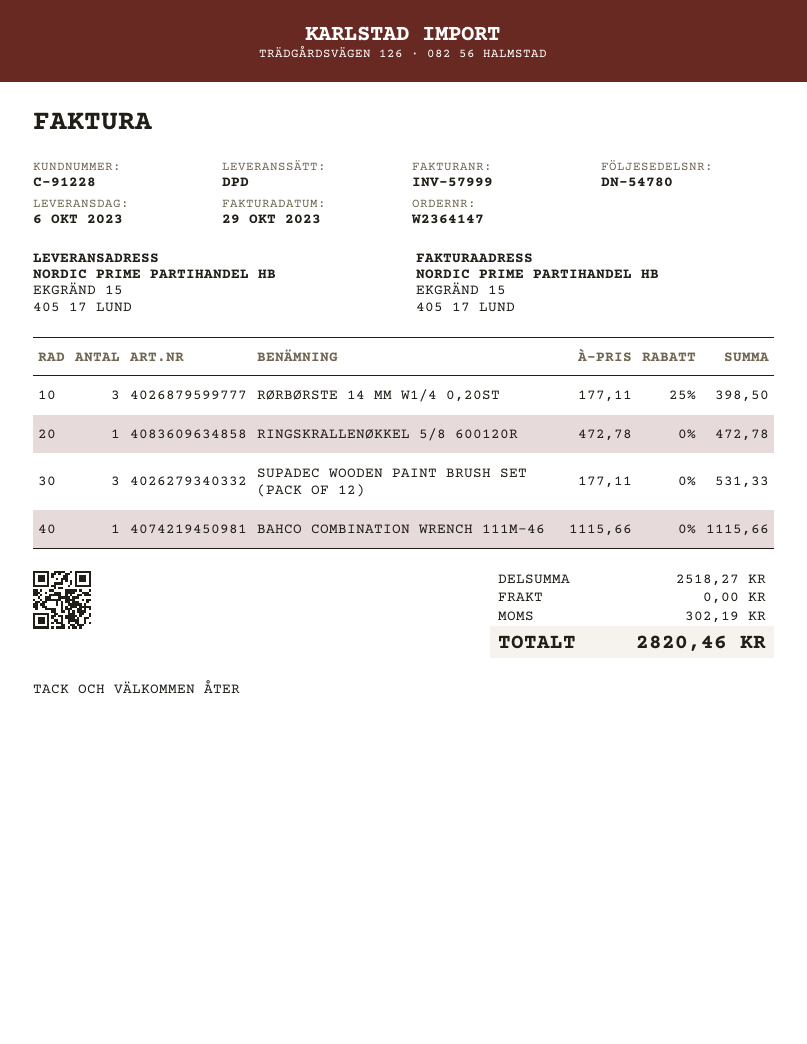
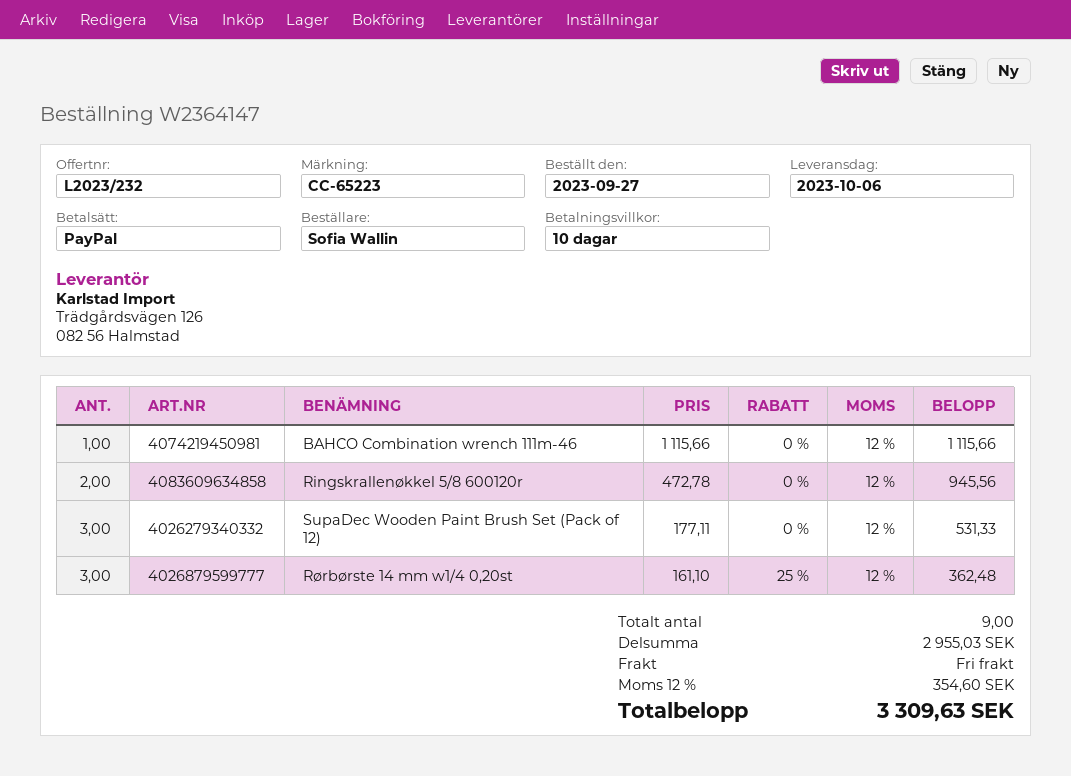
RØRBØRSTE 14 MM W1/4 0,20ST: 3 x 177.11 - 25% = 398.50 -> 3 x 161.10 - 25% = 362.48
RINGSKRALLENØKKEL 5/8 600120R: 1 x 472.78 = 472.78 -> 2 x 472.78 = 945.56
subtotal: 2518.27 -> 2955.03
tax: 302.19 -> 354.60
total: 2820.46 -> 3309.63

